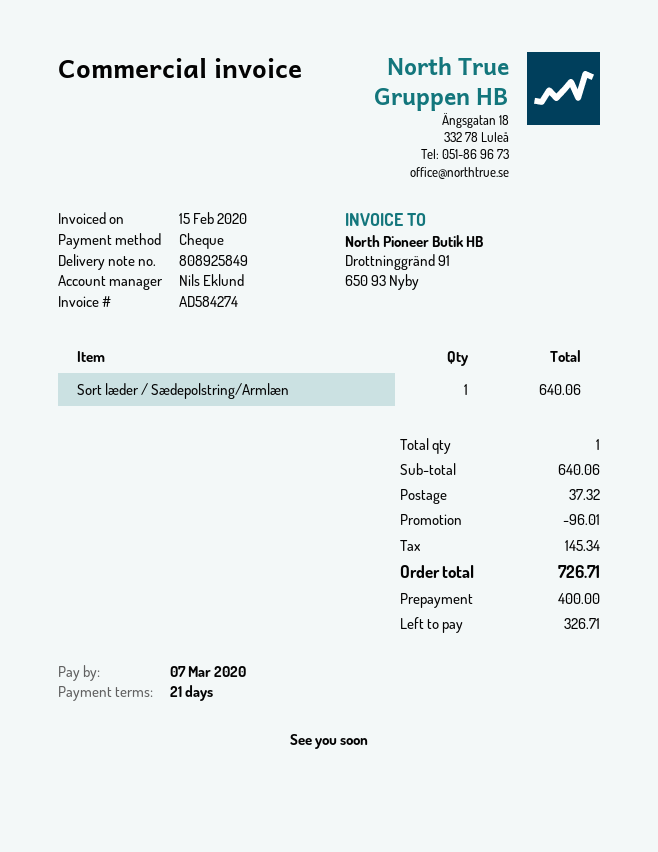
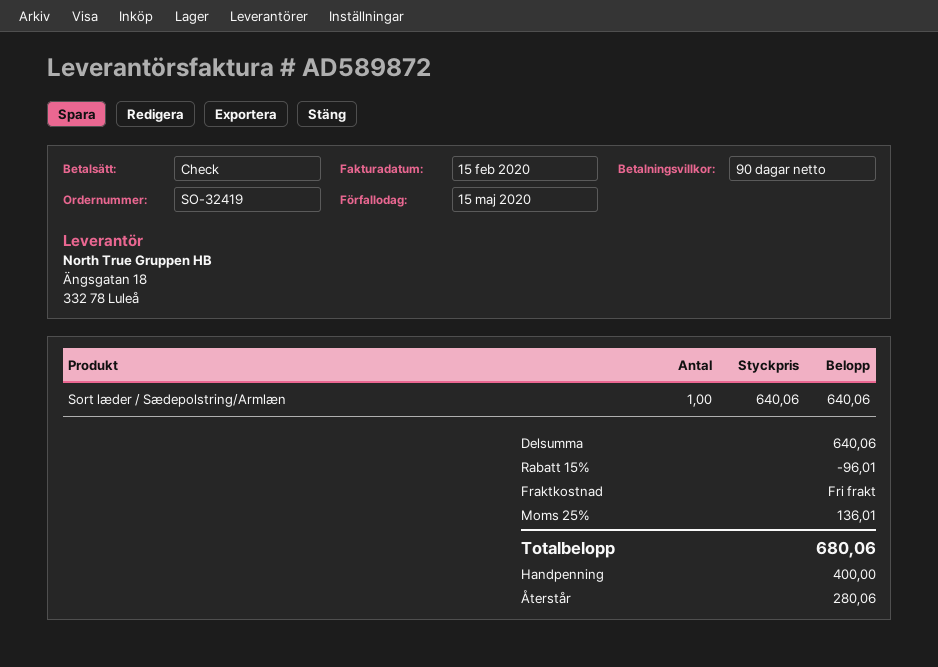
invoice number: AD584274 -> AD589872
payment terms: 21 days -> 90 days
due date: 2020-03-07 -> 2020-05-15
shipping: 37.32 -> 0.00
tax: 145.34 -> 136.01
total: 726.71 -> 680.06
balance: 326.71 -> 280.06

